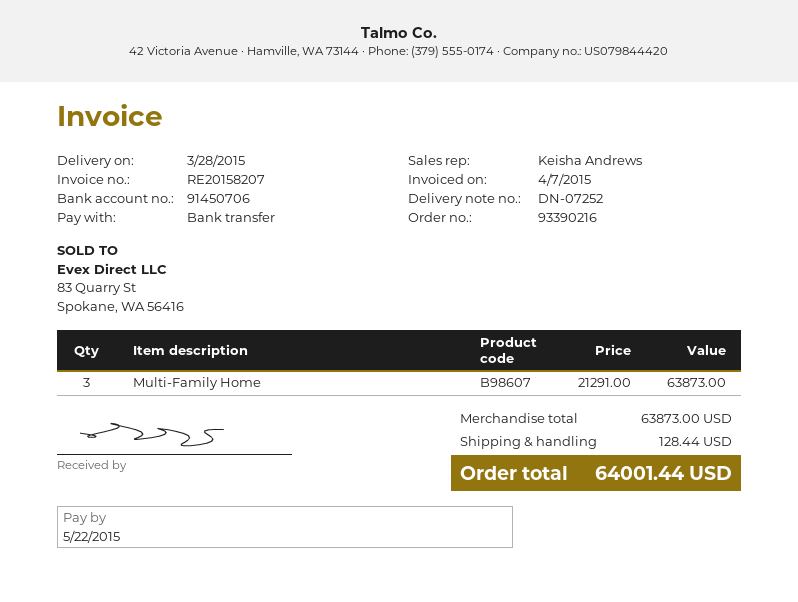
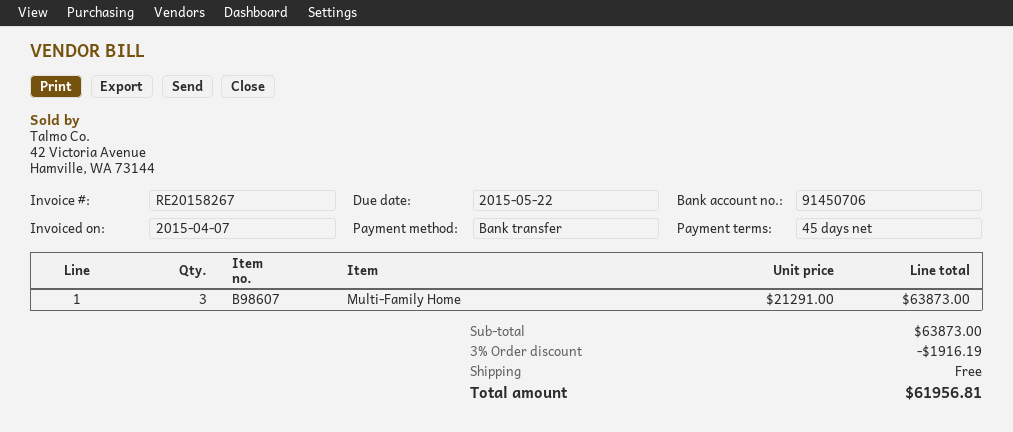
invoice number: RE20158207 -> RE20158267
discount: none -> 3% = 1916.19
shipping: 128.44 -> 0.00
total: 64001.44 -> 61956.81

